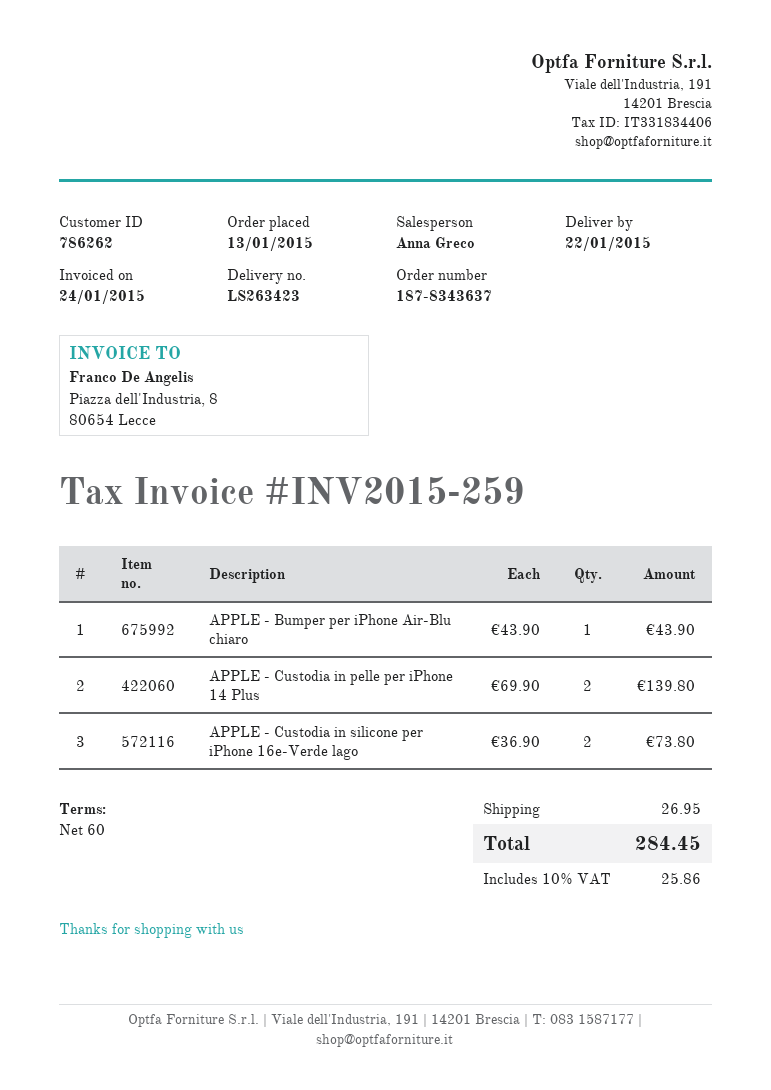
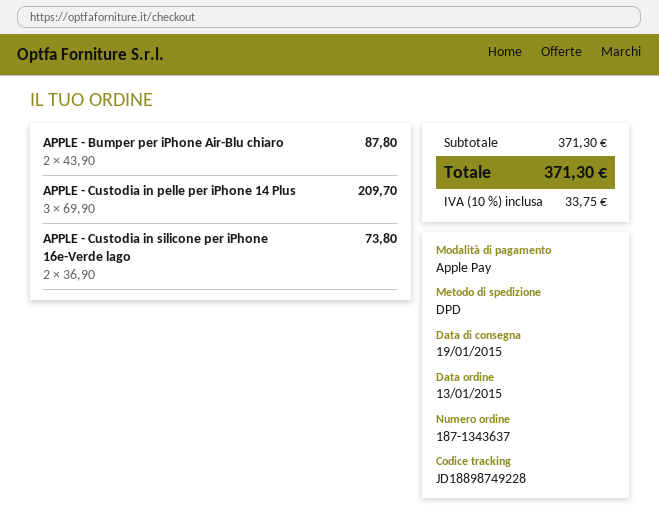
order number: 187-8343637 -> 187-1343637
delivery date: 2015-01-22 -> 2015-01-19
APPLE - Bumper per iPhone Air-Blu chiaro: 1 x 43.90 = 43.90 -> 2 x 43.90 = 87.80
APPLE - Custodia in pelle per iPhone 14 Plus: 2 x 69.90 = 139.80 -> 3 x 69.90 = 209.70
shipping: 26.95 -> none
tax: 10% = 25.86 -> 10% = 33.75
total: 284.45 -> 371.30

